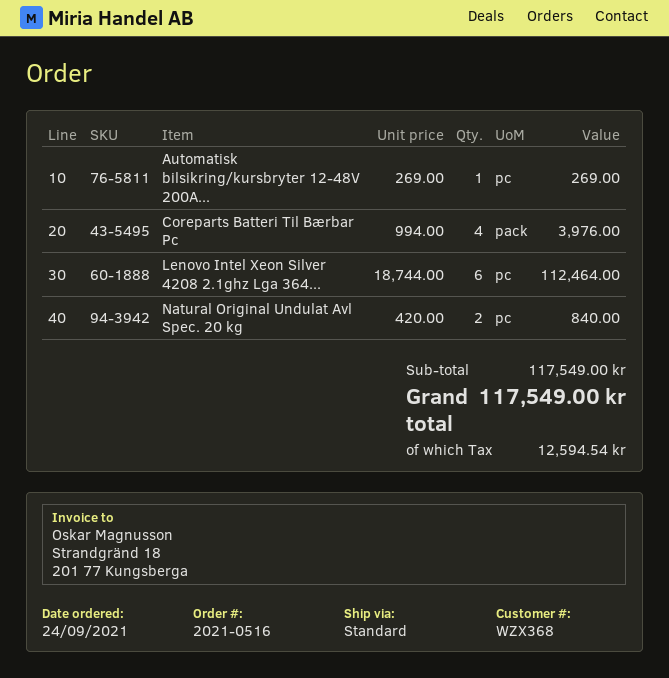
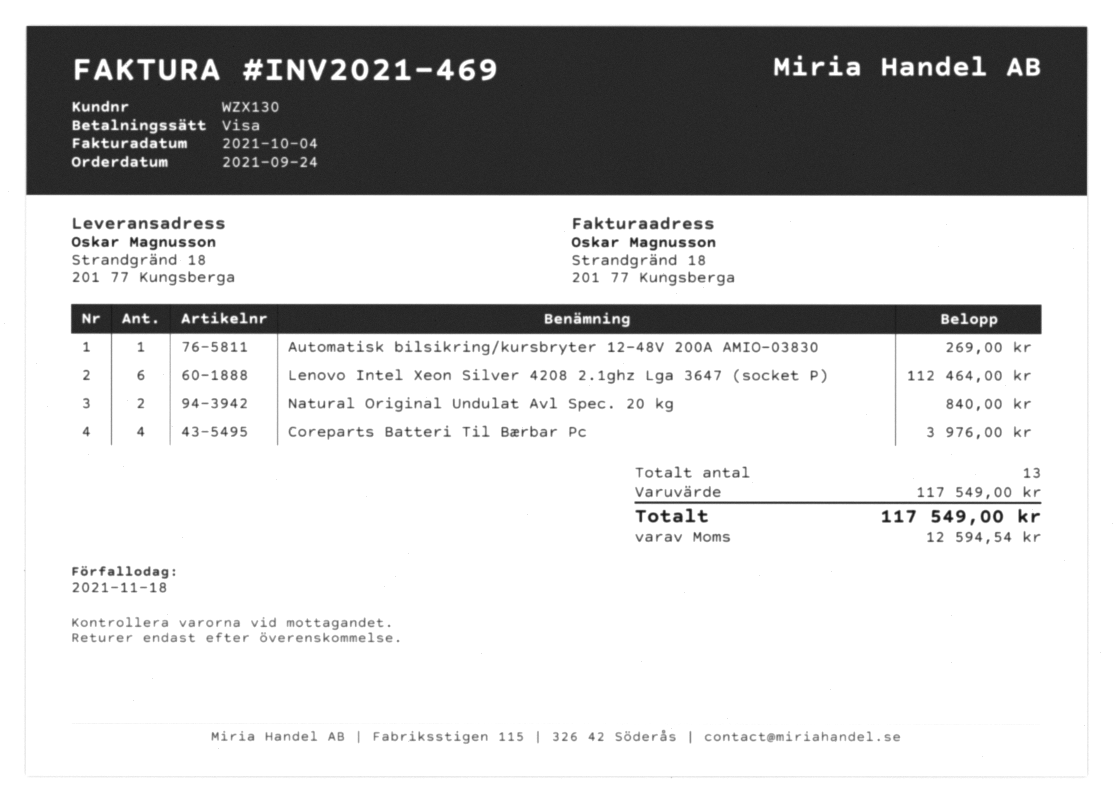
customer number: WZX368 -> WZX130

